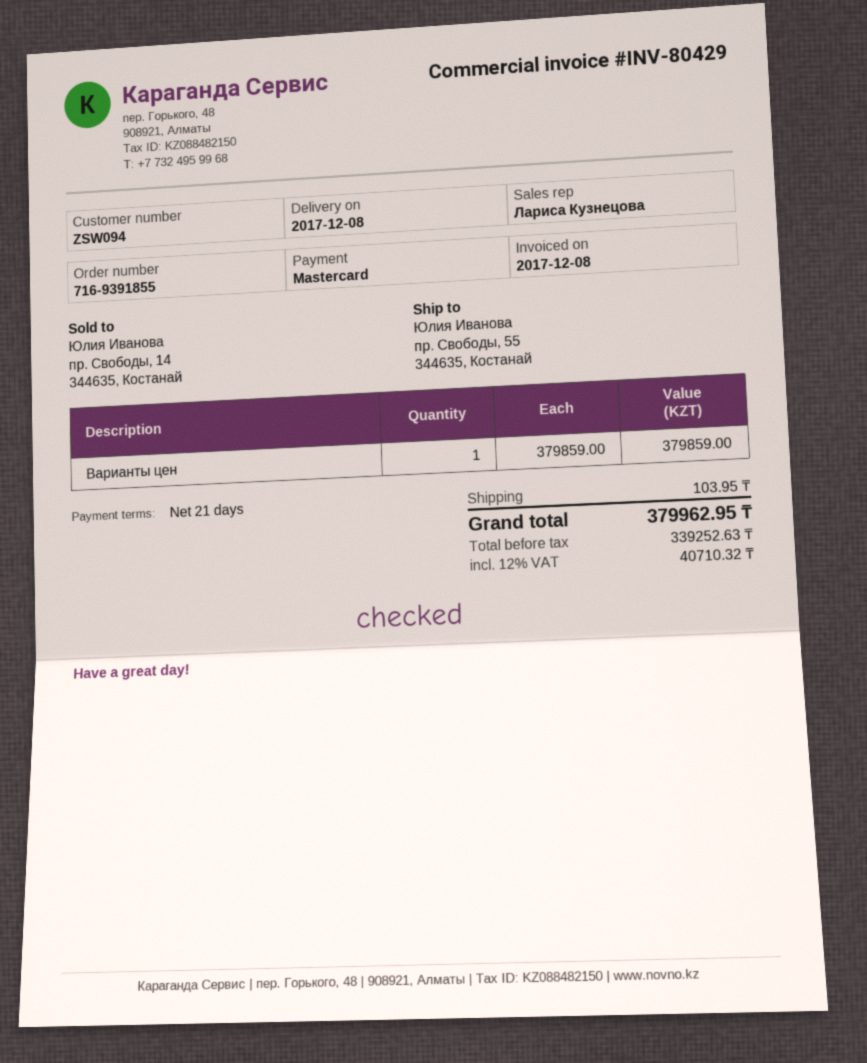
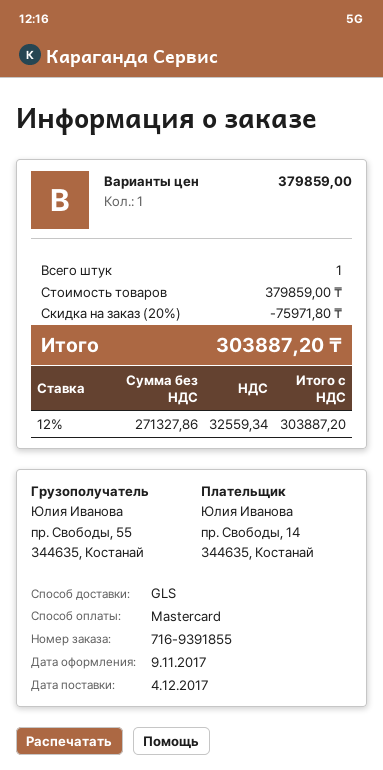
delivery date: 2017-12-08 -> 2017-12-04
discount: none -> 20% = 75971.80
shipping: 103.95 -> none
net: 339252.63 -> 271327.86
tax: 12% = 40710.32 -> 12% = 32559.34
total: 379962.95 -> 303887.20

